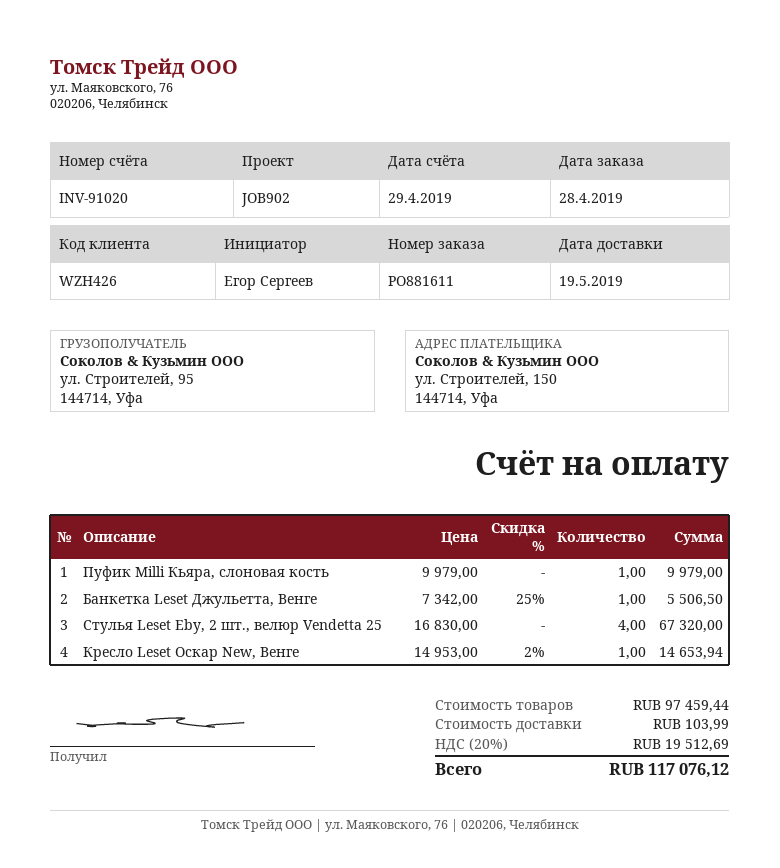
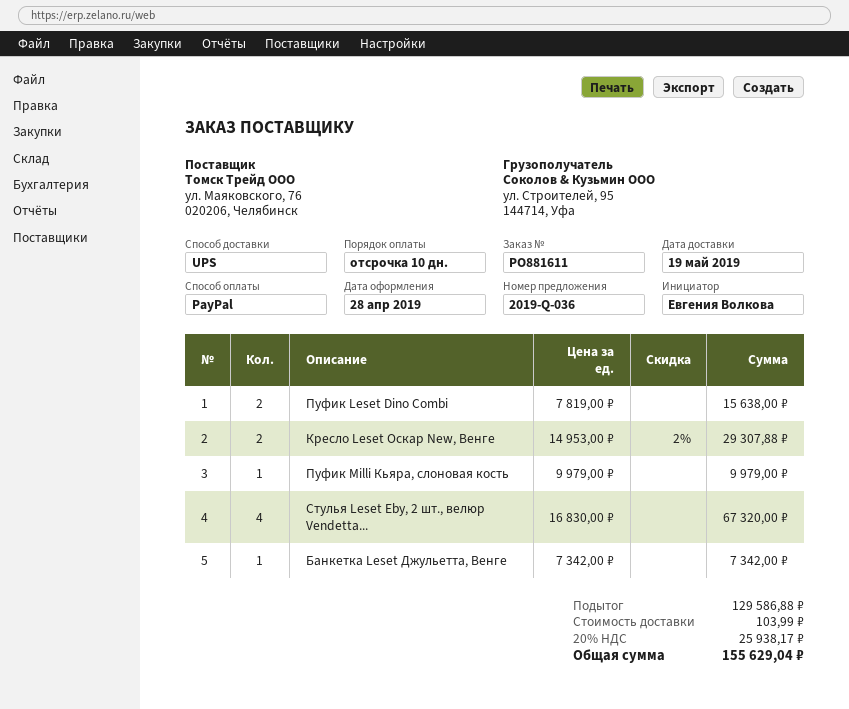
ordered by: Егор Сергеев -> Евгения Волкова
Банкетка Leset Джульетта, Венге: 1 x 7342.00 - 25% = 5506.50 -> 1 x 7342.00 = 7342.00
Кресло Leset Оскар New, Венге: 1 x 14953.00 - 2% = 14653.94 -> 2 x 14953.00 - 2% = 29307.88
Пуфик Leset Dino Combi: none -> 2 x 7819.00 = 15638.00
subtotal: 97459.44 -> 129586.88
tax: 20% = 19512.69 -> 20% = 25938.17
total: 117076.12 -> 155629.04

